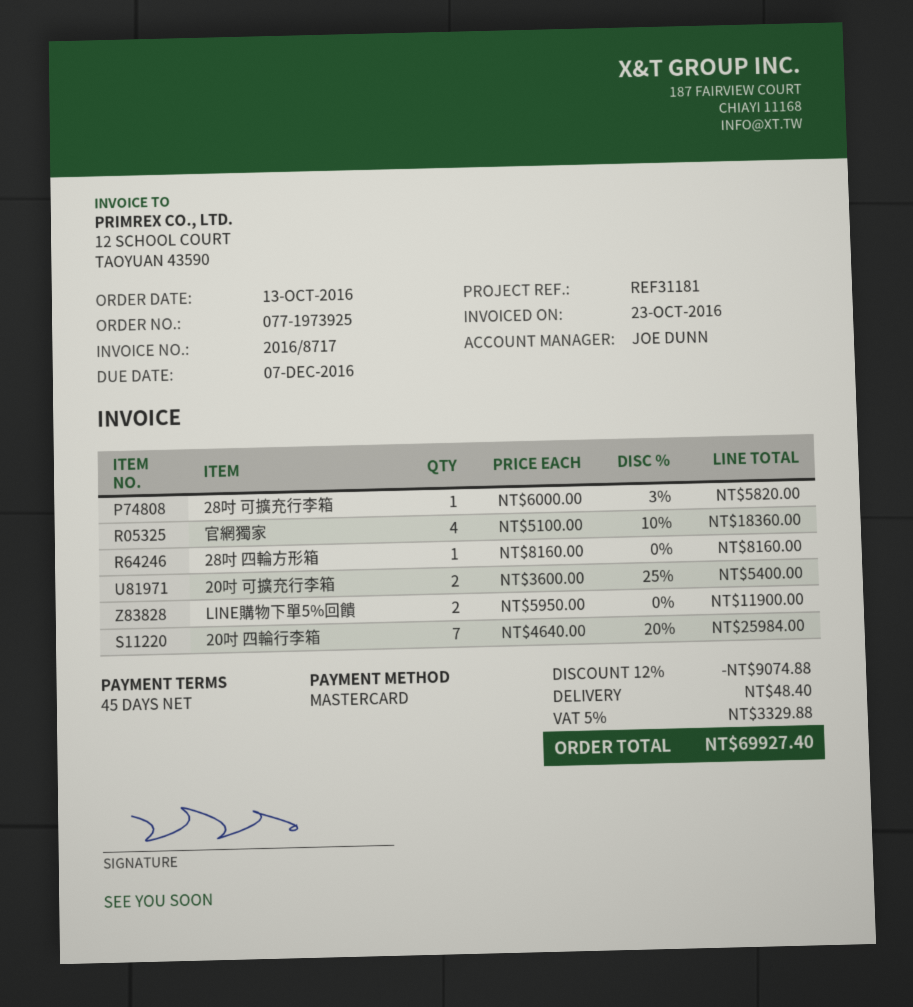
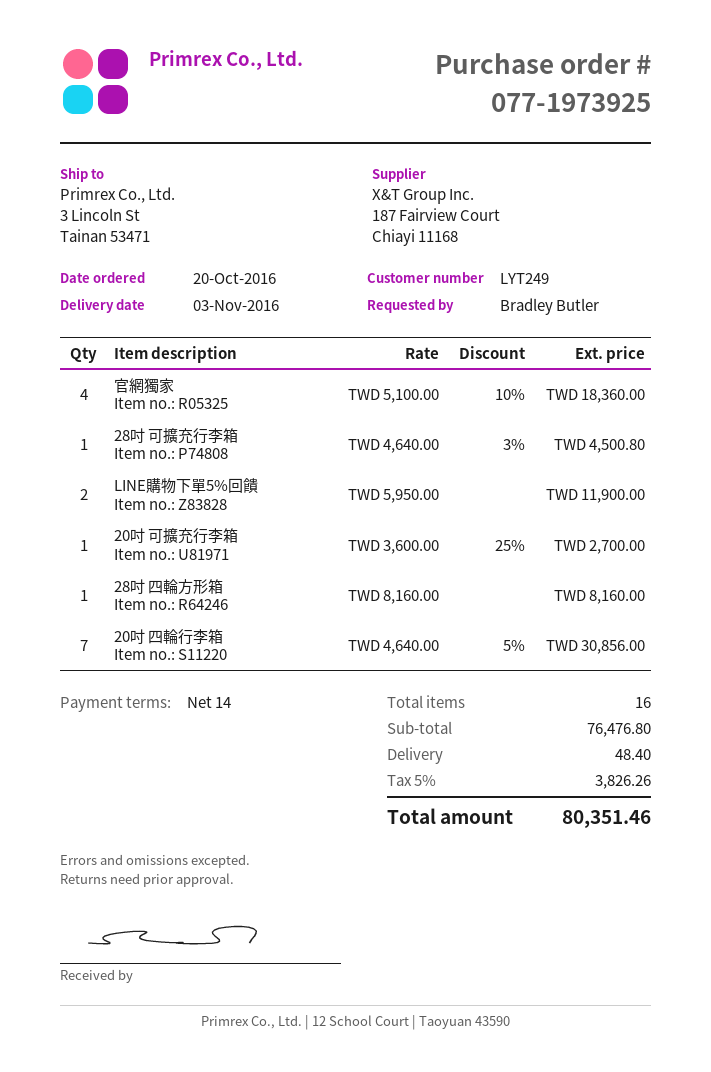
order date: 2016-10-13 -> 2016-10-20
payment terms: 45 days -> 14 days
28吋 可擴充行李箱: 1 x 6000.00 - 3% = 5820.00 -> 1 x 4640.00 - 3% = 4500.80
20吋 可擴充行李箱: 2 x 3600.00 - 25% = 5400.00 -> 1 x 3600.00 - 25% = 2700.00
20吋 四輪行李箱: 7 x 4640.00 - 20% = 25984.00 -> 7 x 4640.00 - 5% = 30856.00
discount: 12% = 9074.88 -> none
tax: 5% = 3329.88 -> 5% = 3826.26
total: 69927.40 -> 80351.46

